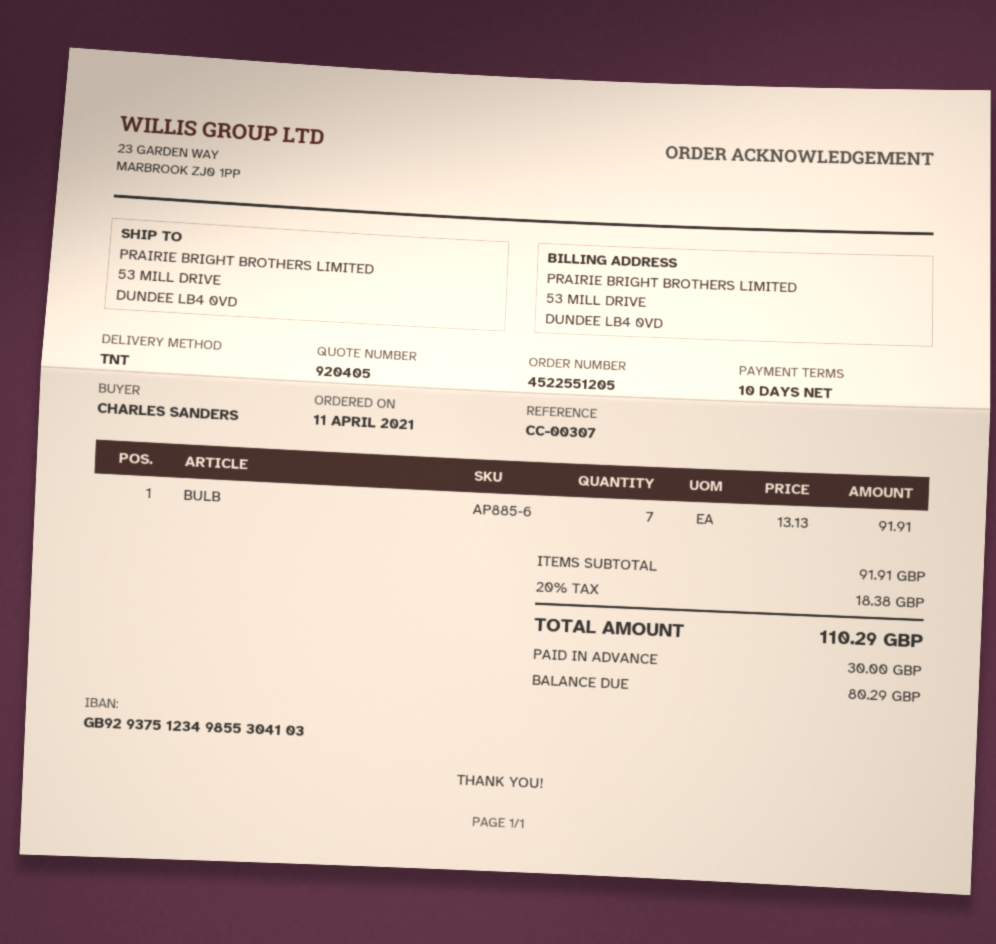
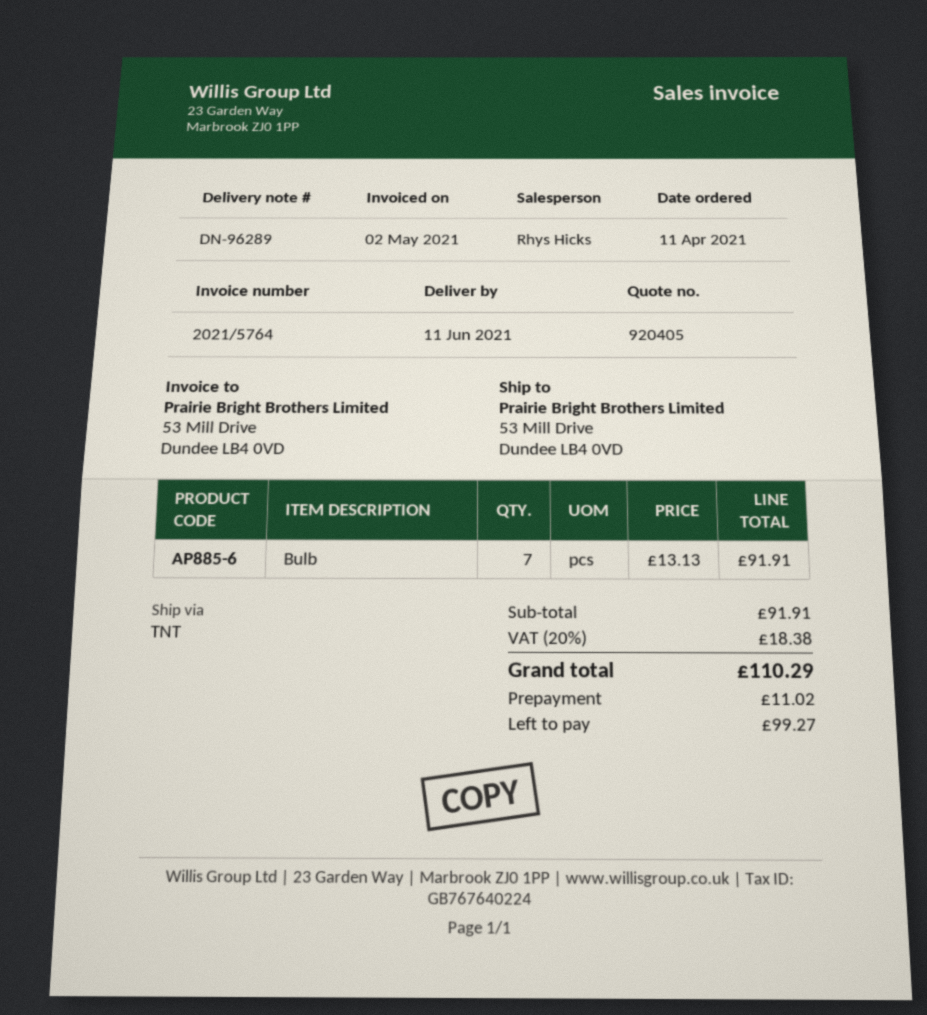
deposit: 30.00 -> 11.02
balance: 80.29 -> 99.27

